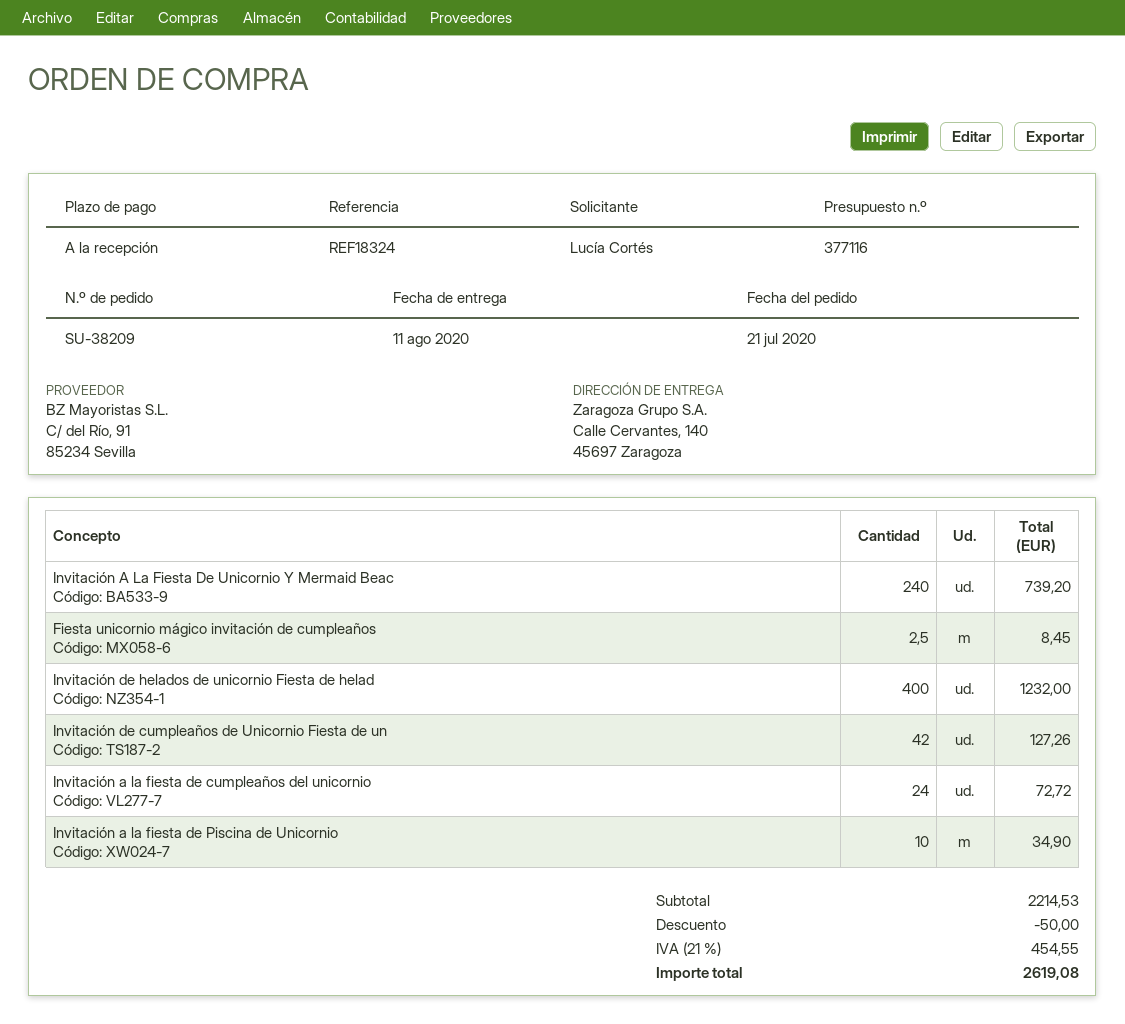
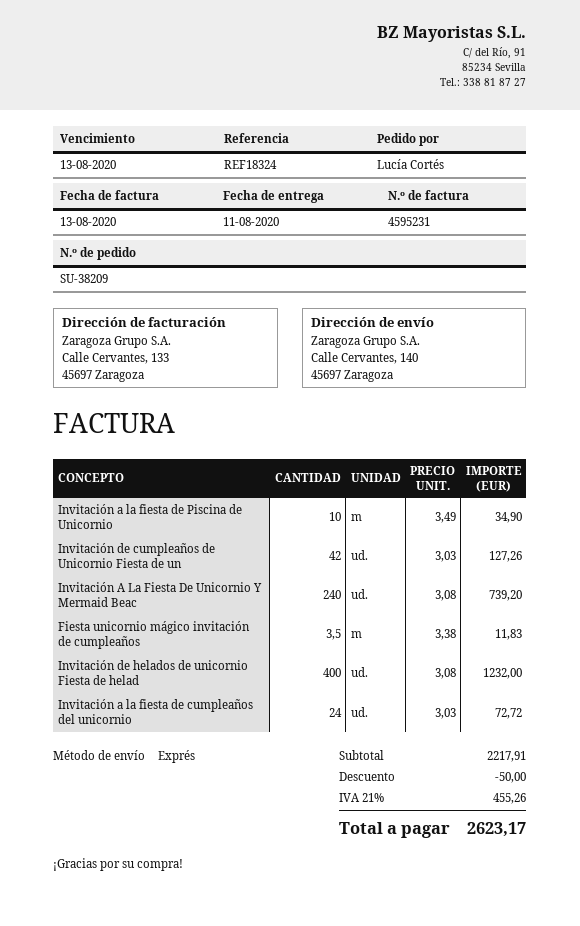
Fiesta unicornio mágico invitación de cumpleaños: 2.5 for 8.45 -> 3.5 for 11.83
subtotal: 2214.53 -> 2217.91
tax: 21% = 454.55 -> 21% = 455.26
total: 2619.08 -> 2623.17

